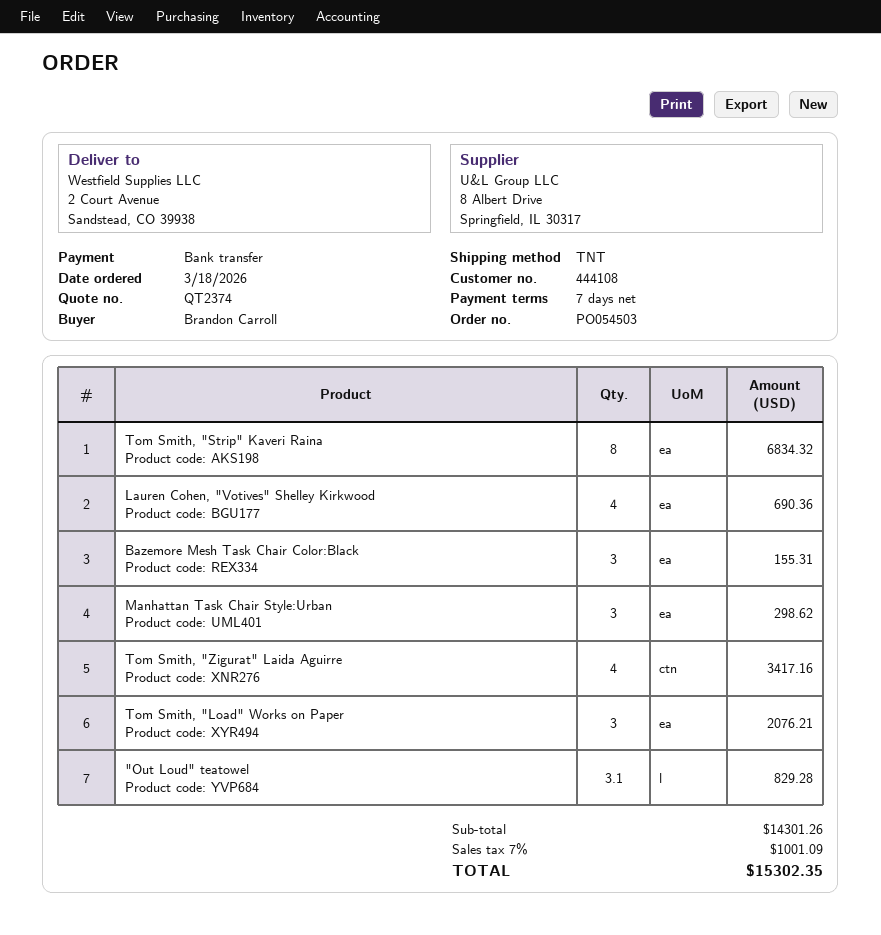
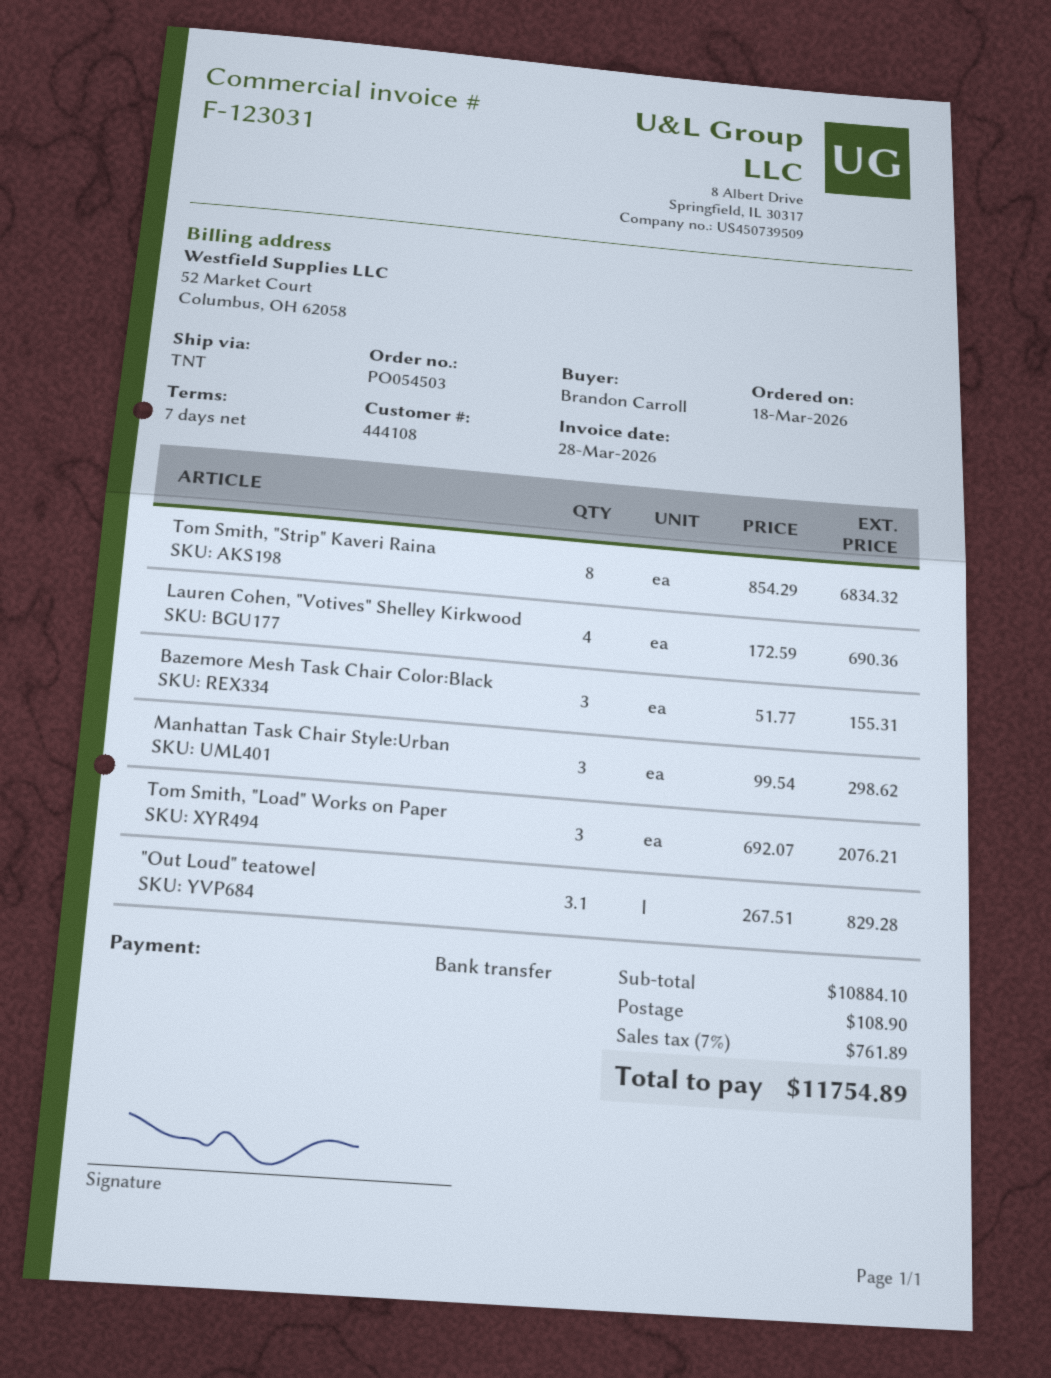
Tom Smith, "Zigurat" Laida Aguirre: 4 for 3417.16 -> none
subtotal: 14301.26 -> 10884.10
shipping: none -> 108.90
tax: 7% = 1001.09 -> 7% = 761.89
total: 15302.35 -> 11754.89

